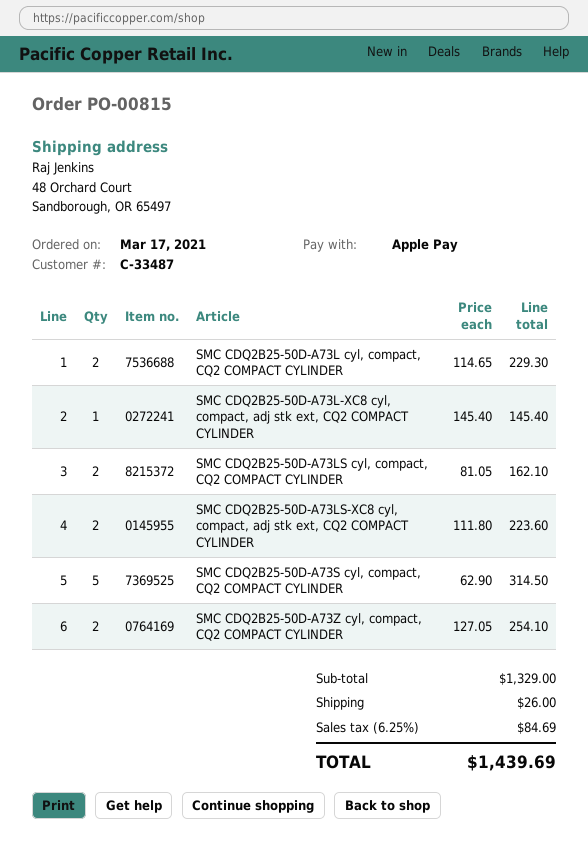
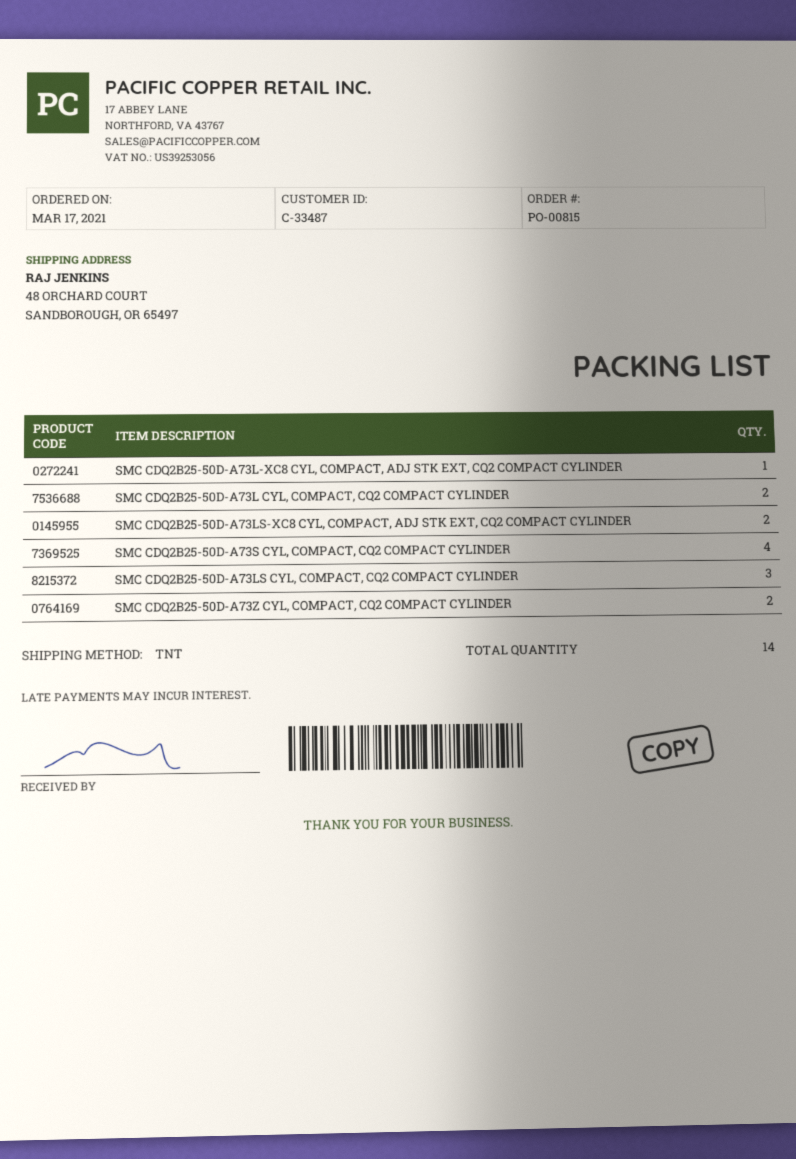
SMC CDQ2B25-50D-A73LS cyl, compact, CQ2 COMPACT CYLINDER: 2 -> 3
SMC CDQ2B25-50D-A73S cyl, compact, CQ2 COMPACT CYLINDER: 5 -> 4

